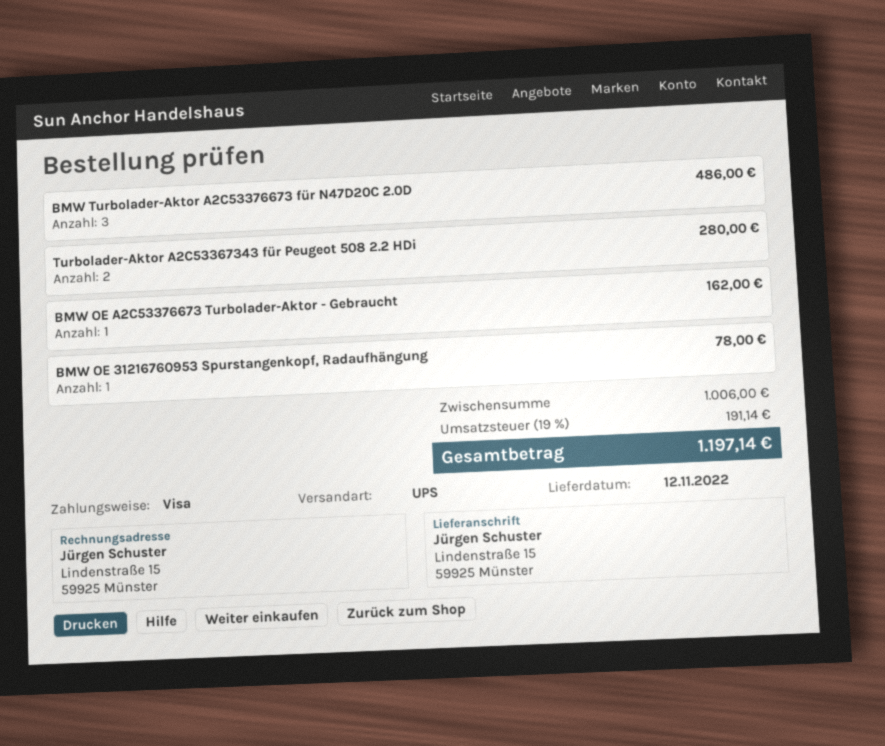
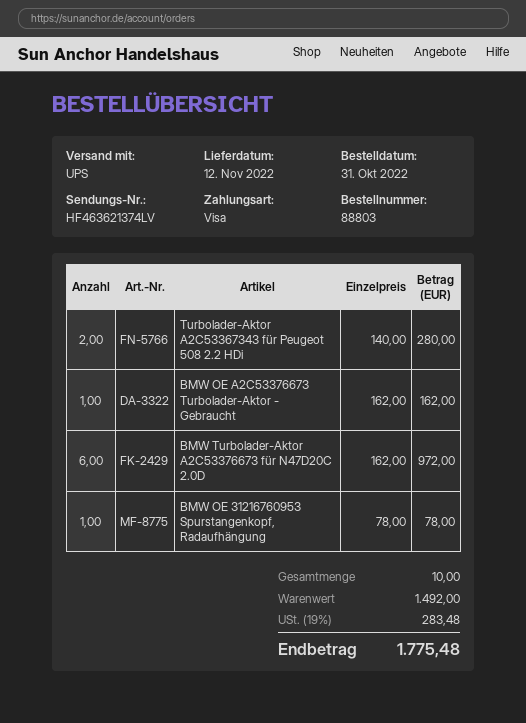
BMW Turbolader-Aktor A2C53376673 für N47D20C 2.0D: 3 for 486.00 -> 6 for 972.00
subtotal: 1006.00 -> 1492.00
tax: 19% = 191.14 -> 19% = 283.48
total: 1197.14 -> 1775.48

